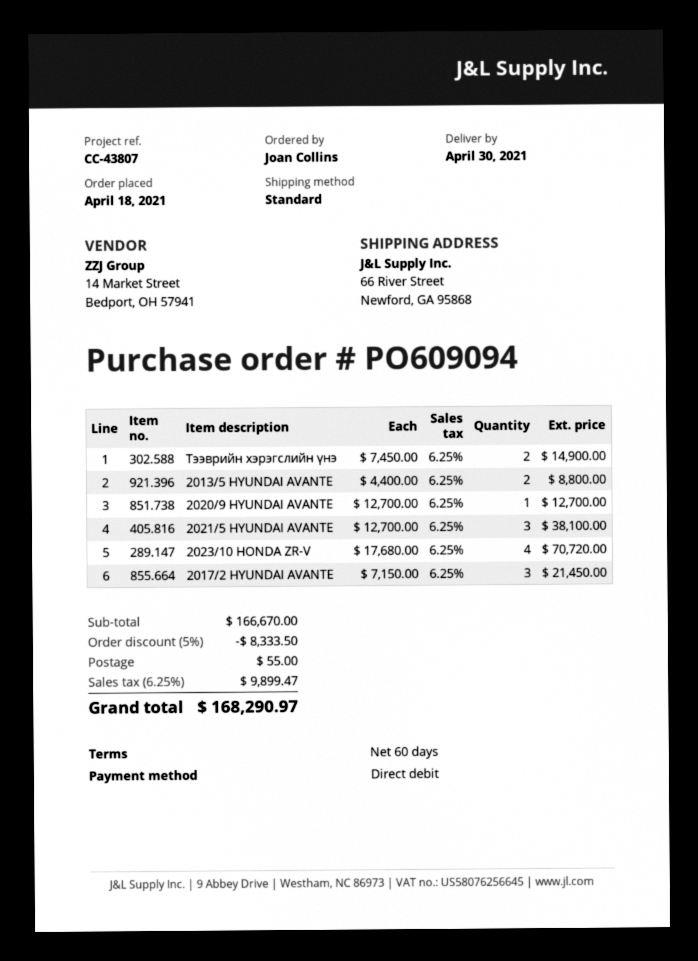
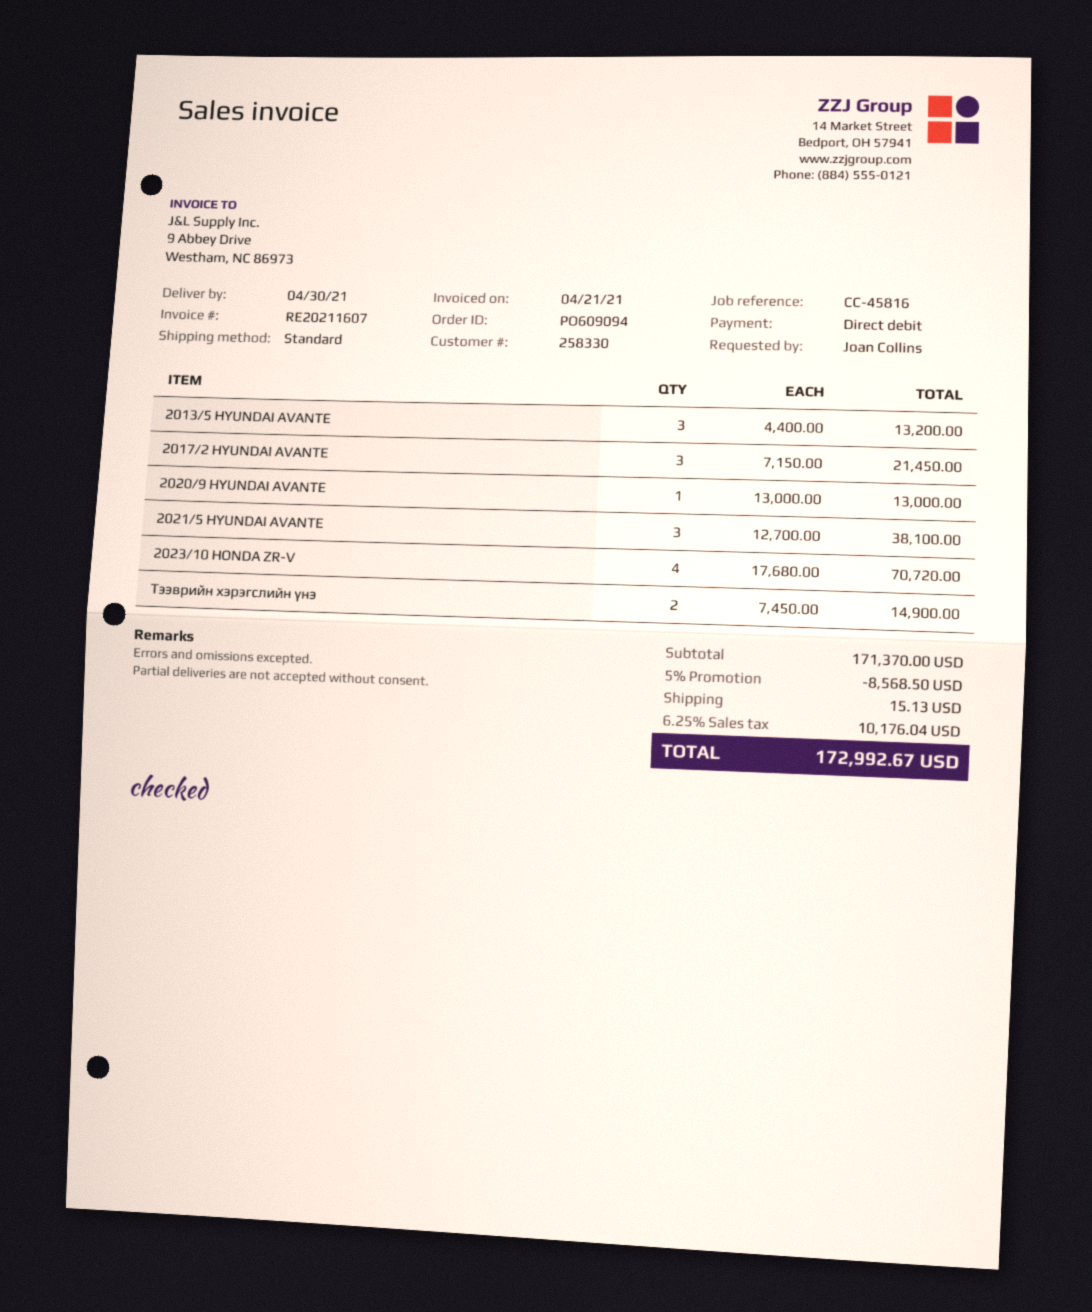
reference: CC-43807 -> CC-45816
2013/5 HYUNDAI AVANTE: 2 x 4400.00 = 8800.00 -> 3 x 4400.00 = 13200.00
2020/9 HYUNDAI AVANTE: 1 x 12700.00 = 12700.00 -> 1 x 13000.00 = 13000.00
subtotal: 166670.00 -> 171370.00
discount: 5% = 8333.50 -> 5% = 8568.50
shipping: 55.00 -> 15.13
tax: 6.25% = 9899.47 -> 6.25% = 10176.04
total: 168290.97 -> 172992.67

